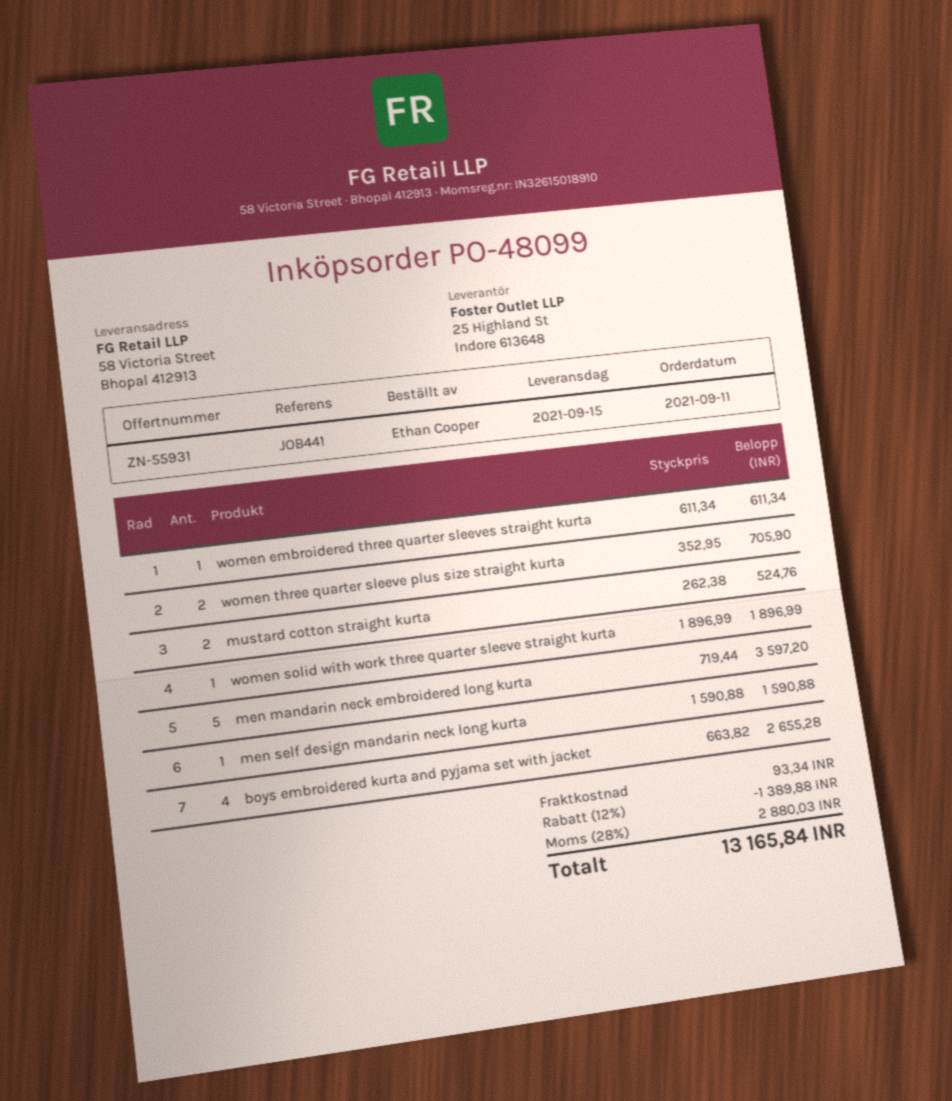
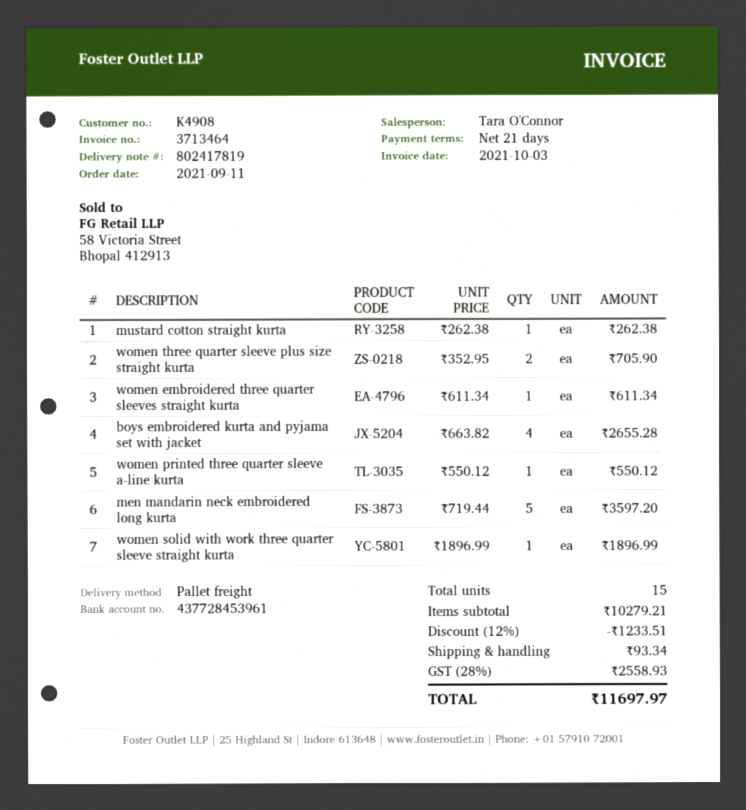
mustard cotton straight kurta: 2 x 262.38 = 524.76 -> 1 x 262.38 = 262.38
men self design mandarin neck long kurta: 1 x 1590.88 = 1590.88 -> none
women printed three quarter sleeve a-line kurta: none -> 1 x 550.12 = 550.12
discount: 12% = 1389.88 -> 12% = 1233.51
tax: 28% = 2880.03 -> 28% = 2558.93
total: 13165.84 -> 11697.97

